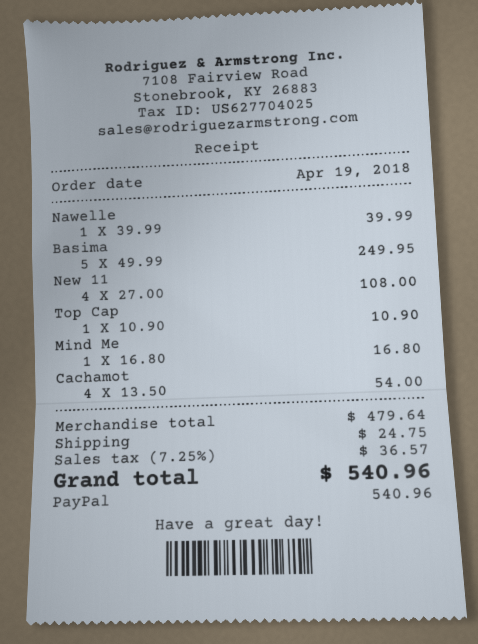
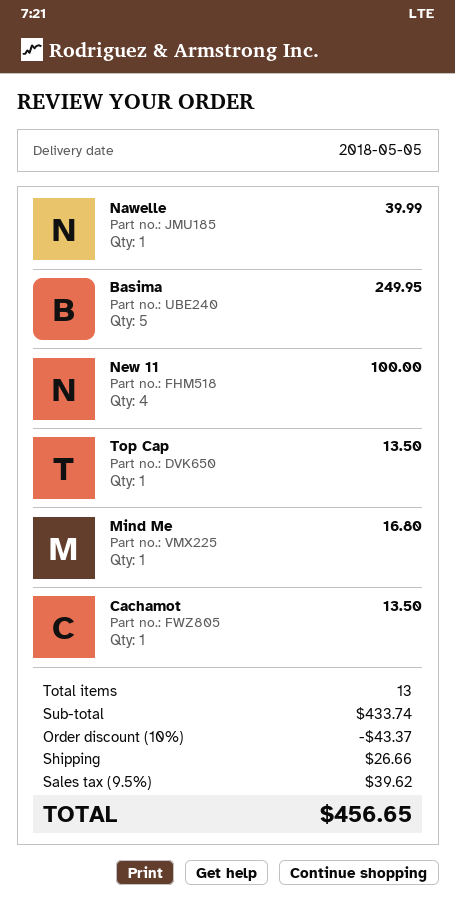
New 11: 4 for 108.00 -> 4 for 100.00
Top Cap: 1 for 10.90 -> 1 for 13.50
Cachamot: 4 for 54.00 -> 1 for 13.50
subtotal: 479.64 -> 433.74
discount: none -> 10% = 43.37
shipping: 24.75 -> 26.66
tax: 7.25% = 36.57 -> 9.5% = 39.62
total: 540.96 -> 456.65

